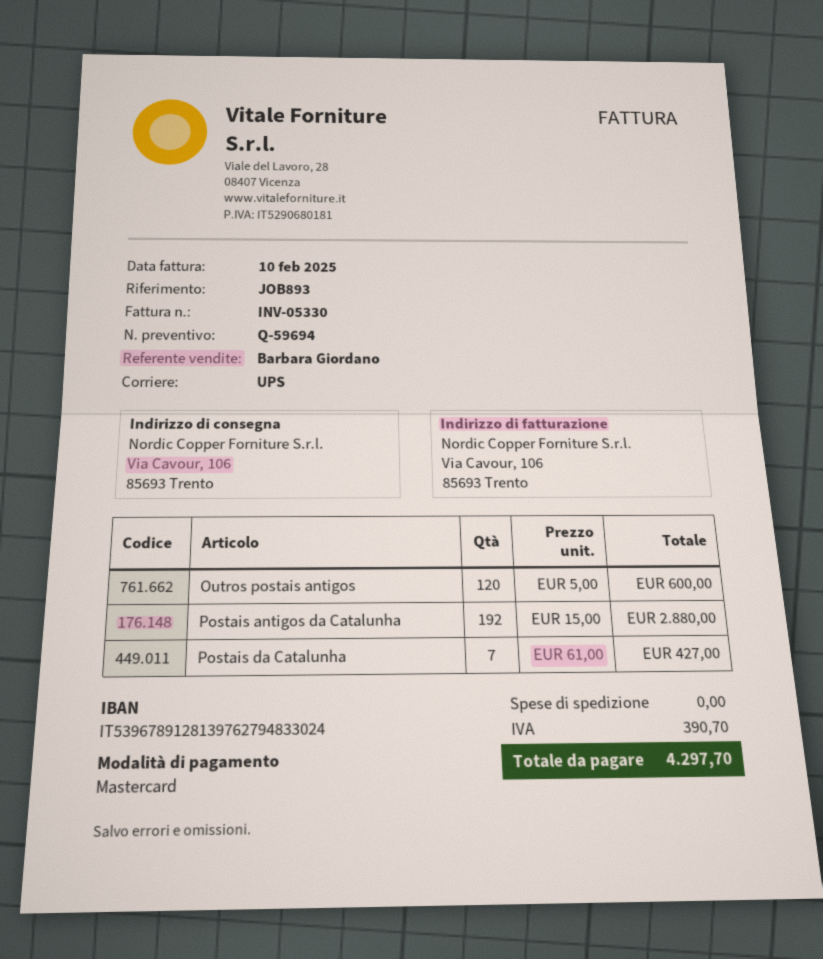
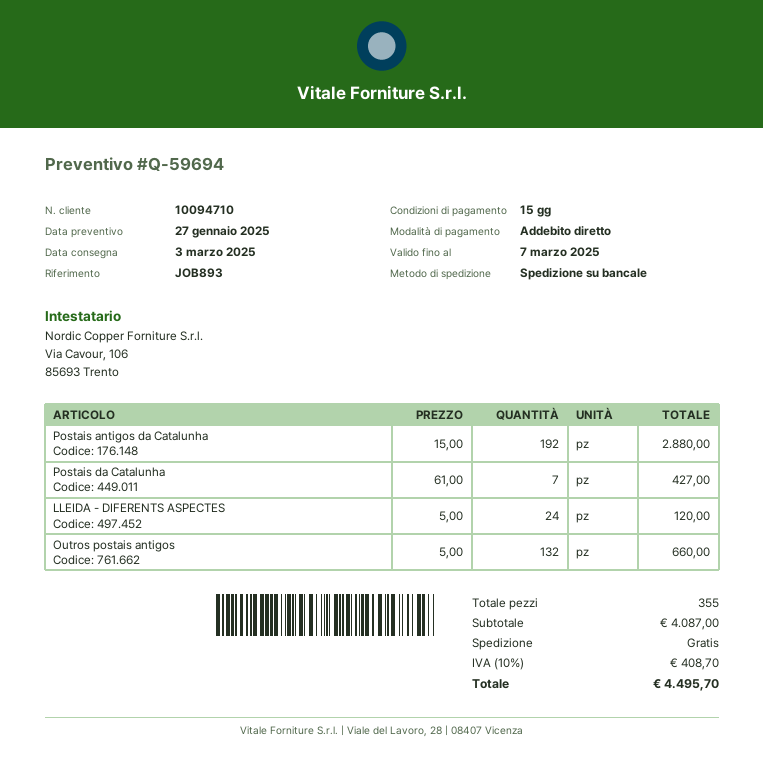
payment method: Mastercard -> direct debit
shipping method: UPS -> pallet freight
Outros postais antigos: 120 x 5.00 = 600.00 -> 132 x 5.00 = 660.00
LLEIDA - DIFERENTS ASPECTES: none -> 24 x 5.00 = 120.00
tax: 390.70 -> 408.70
total: 4297.70 -> 4495.70

